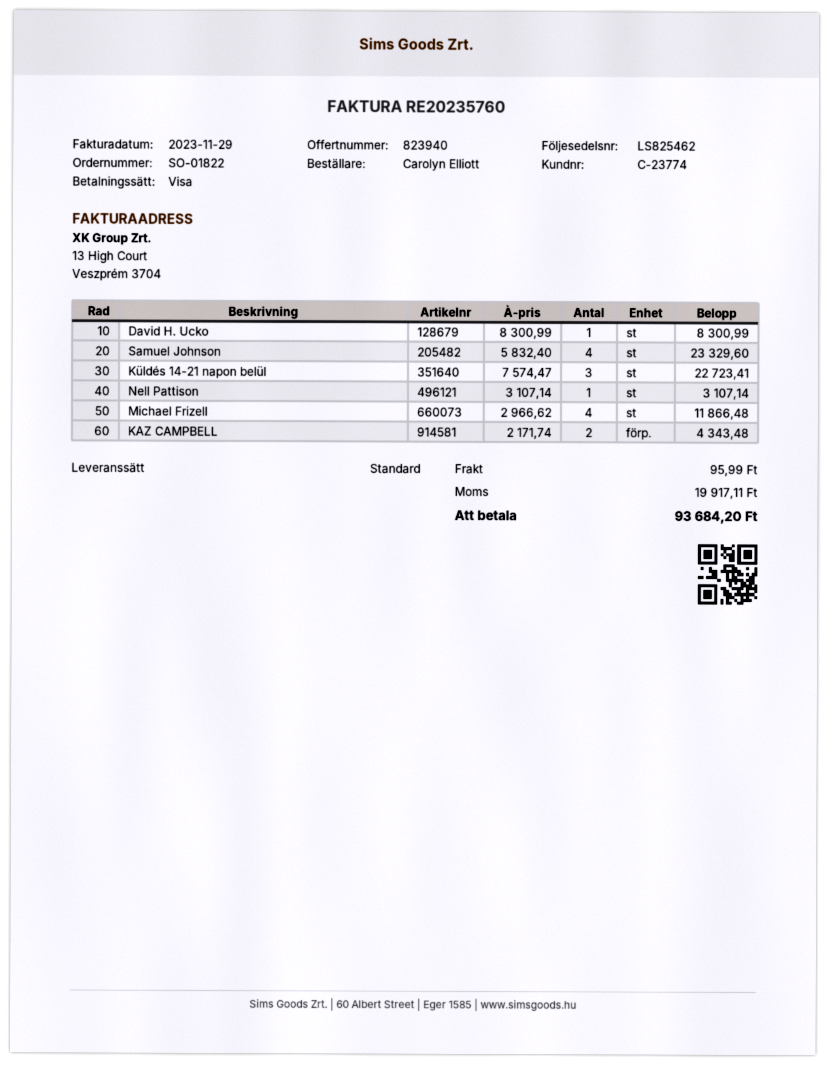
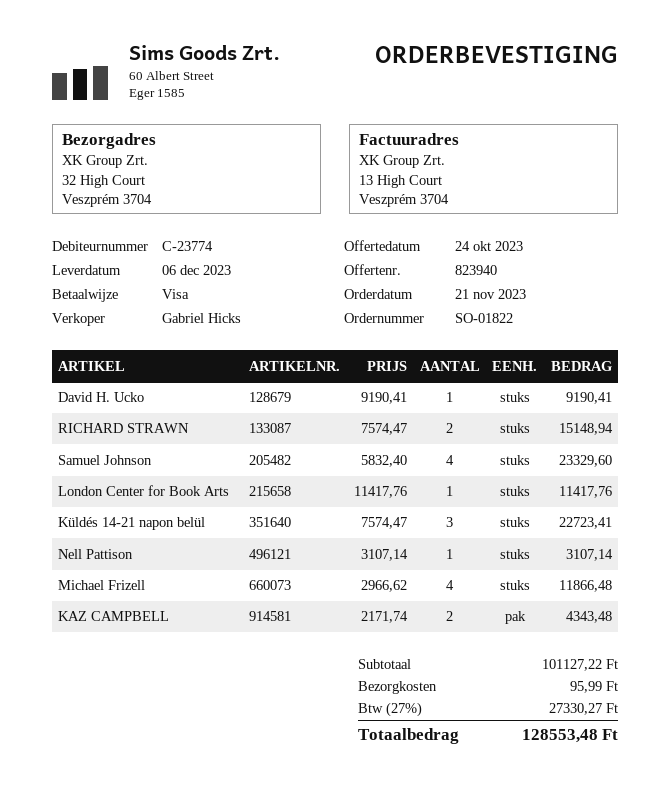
David H. Ucko: 1 x 8300.99 = 8300.99 -> 1 x 9190.41 = 9190.41
RICHARD STRAWN: none -> 2 x 7574.47 = 15148.94
London Center for Book Arts: none -> 1 x 11417.76 = 11417.76
tax: 19917.11 -> 27330.27
total: 93684.20 -> 128553.48

